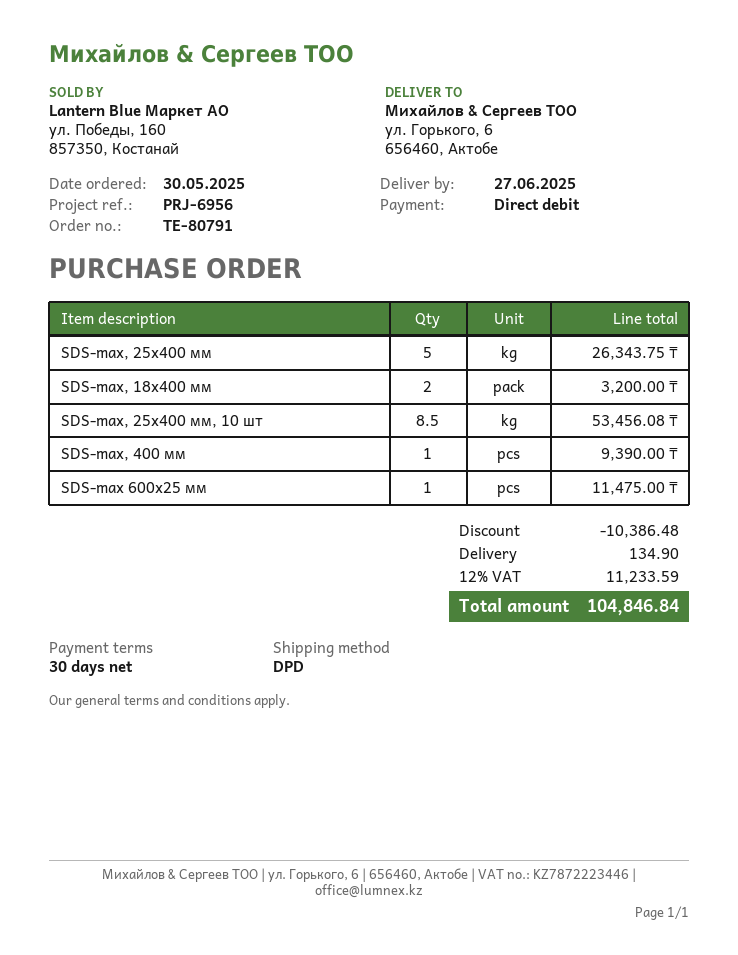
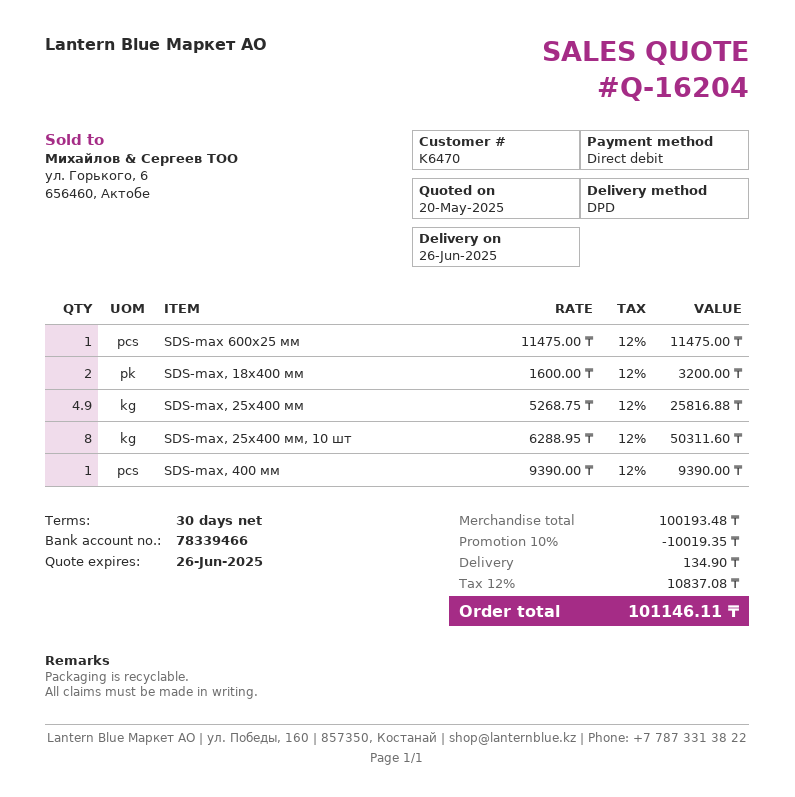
delivery date: 2025-06-27 -> 2025-06-26
SDS-max, 25х400 мм: 5 for 26343.75 -> 4.9 for 25816.88
SDS-max, 25х400 мм, 10 шт: 8.5 for 53456.08 -> 8 for 50311.60
discount: 10386.48 -> 10019.35
tax: 12% = 11233.59 -> 12% = 10837.08
total: 104846.84 -> 101146.11

